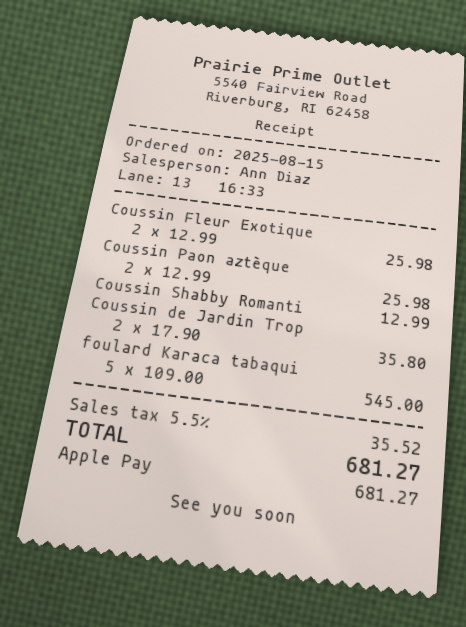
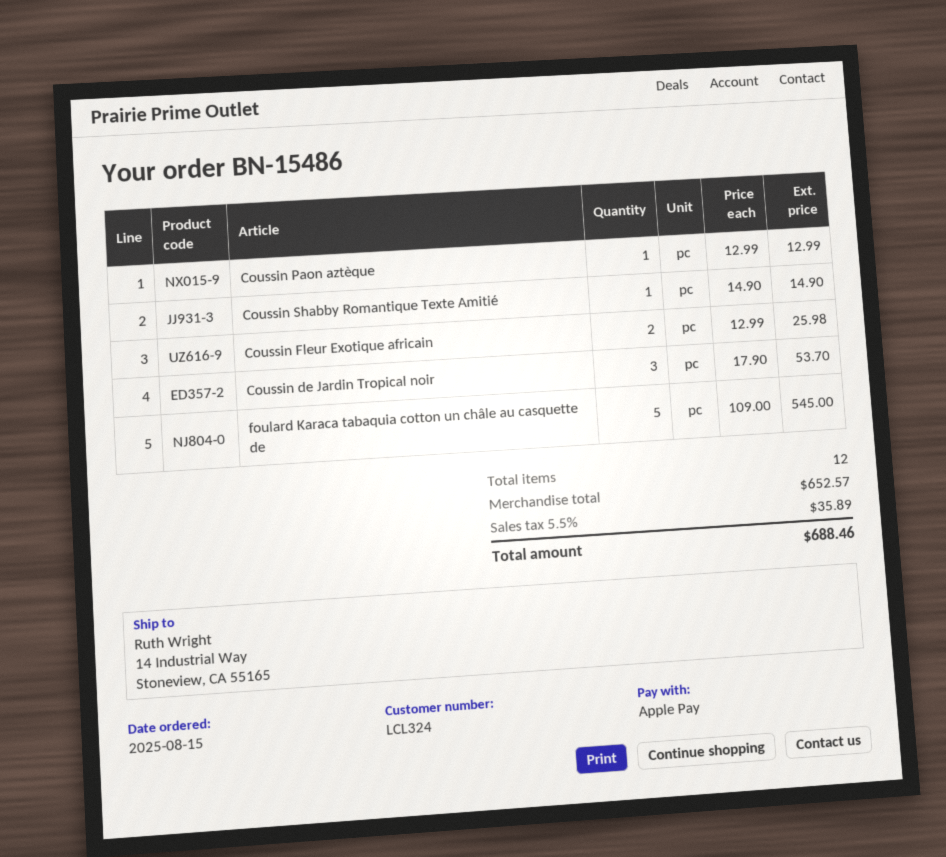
Coussin Paon aztèque: 2 x 12.99 = 25.98 -> 1 x 12.99 = 12.99
Coussin Shabby Romanti: 1 x 12.99 = 12.99 -> 1 x 14.90 = 14.90
Coussin de Jardin Trop: 2 x 17.90 = 35.80 -> 3 x 17.90 = 53.70
tax: 5.5% = 35.52 -> 5.5% = 35.89
total: 681.27 -> 688.46

